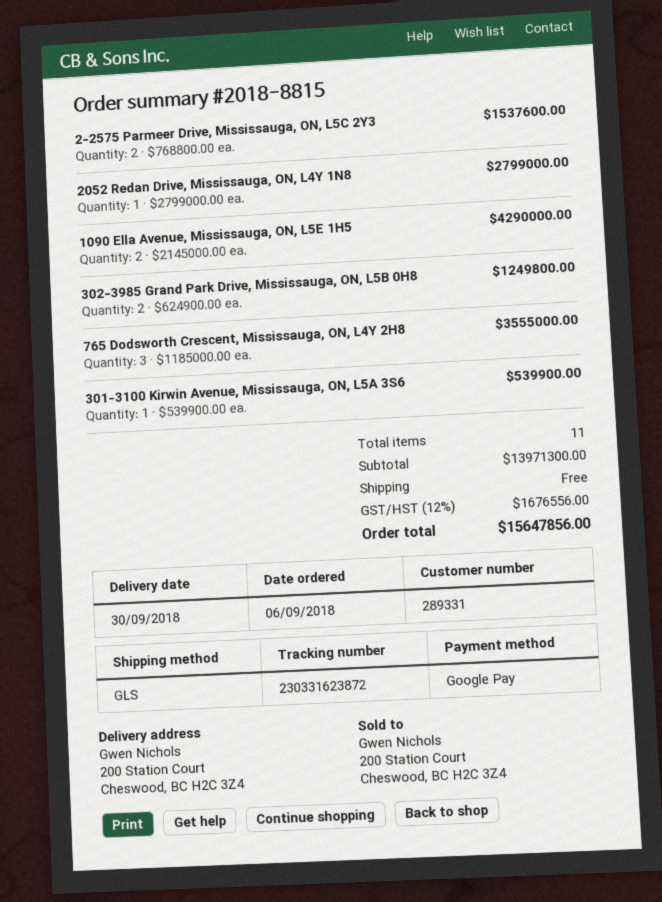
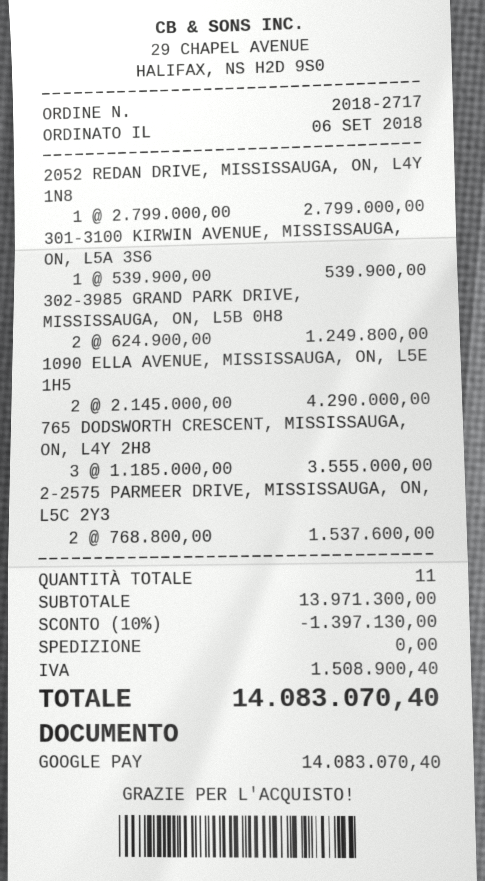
order number: 2018-8815 -> 2018-2717
discount: none -> 10% = 1397130.00
tax: 1676556.00 -> 1508900.40
total: 15647856.00 -> 14083070.40

